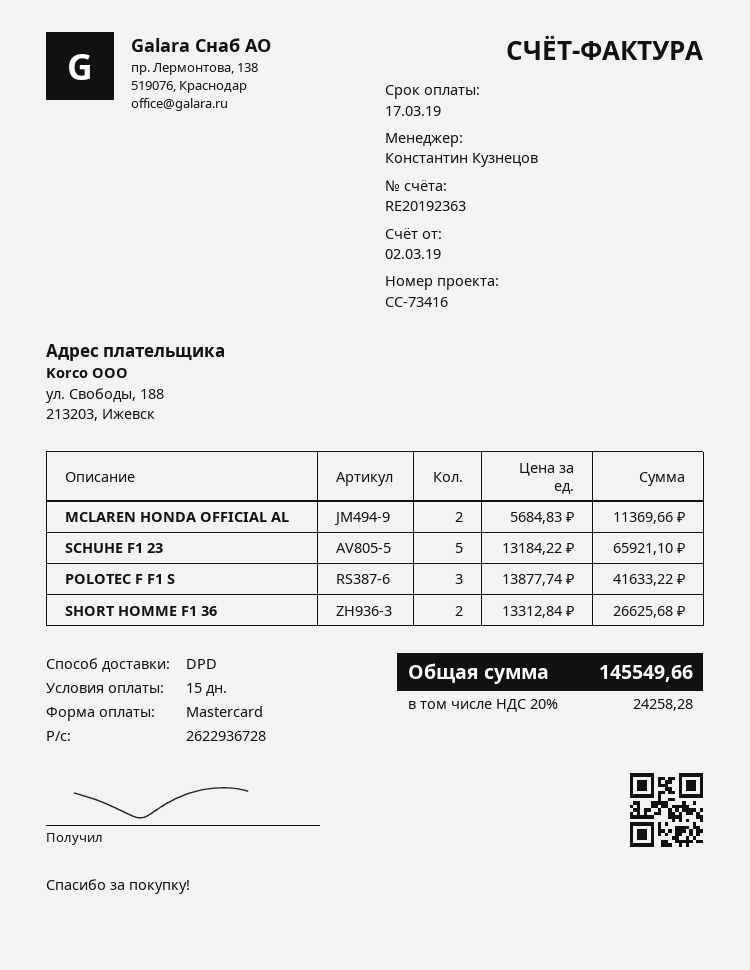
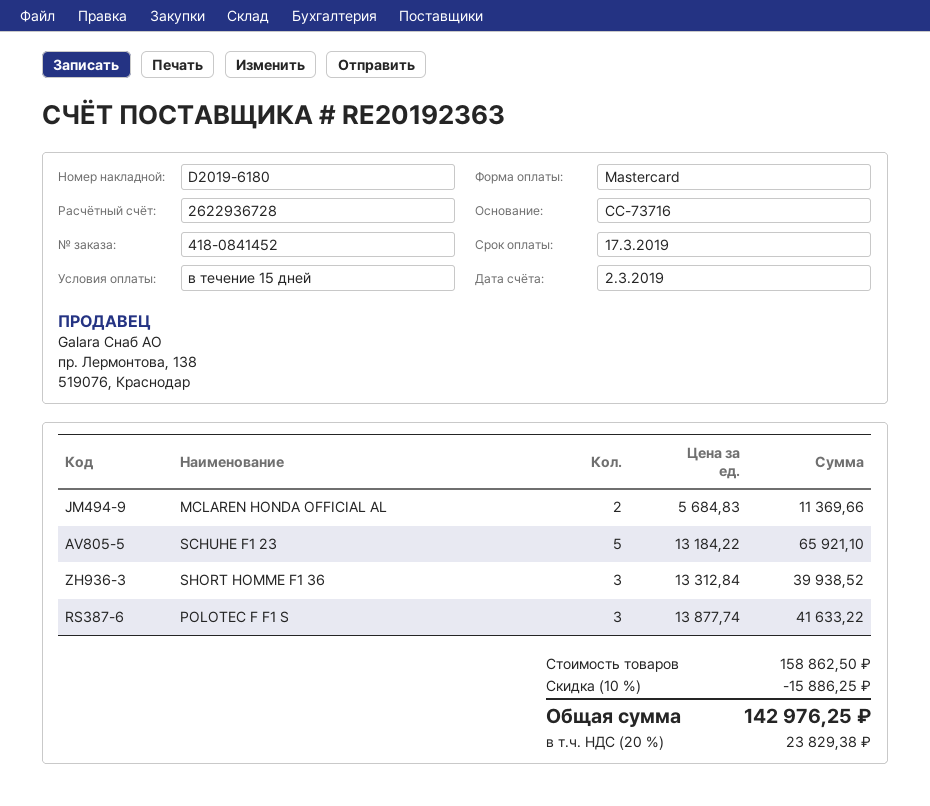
reference: CC-73416 -> CC-73716
SHORT HOMME F1 36: 2 x 13312.84 = 26625.68 -> 3 x 13312.84 = 39938.52
discount: none -> 10% = 15886.25
tax: 20% = 24258.28 -> 20% = 23829.38
total: 145549.66 -> 142976.25

